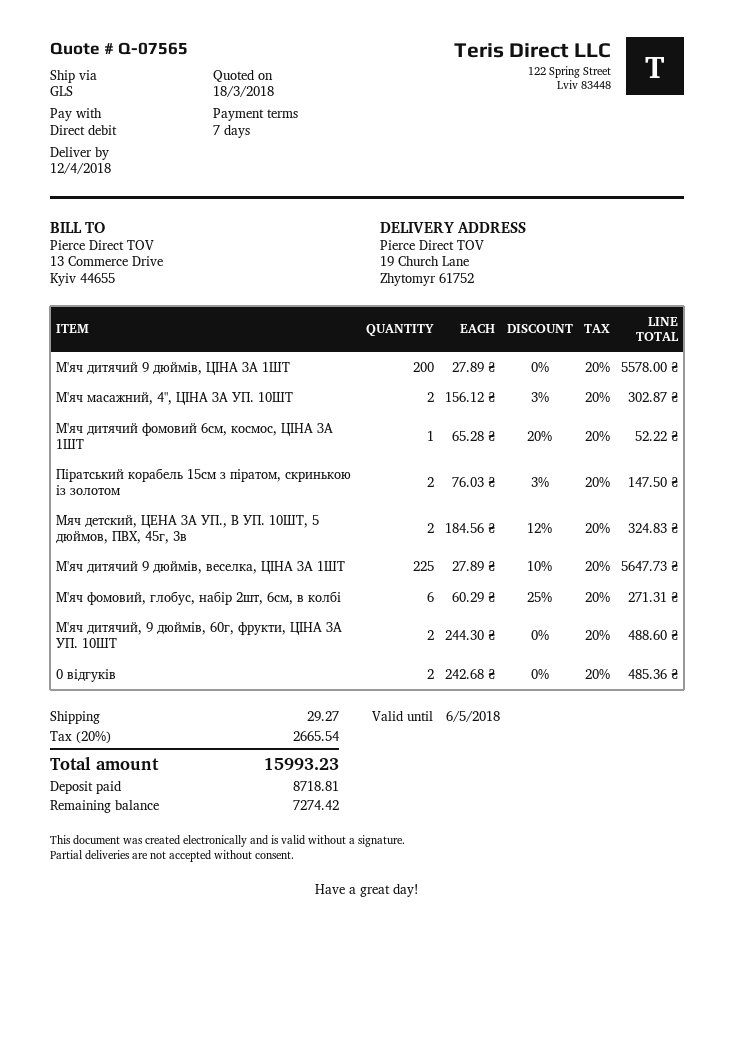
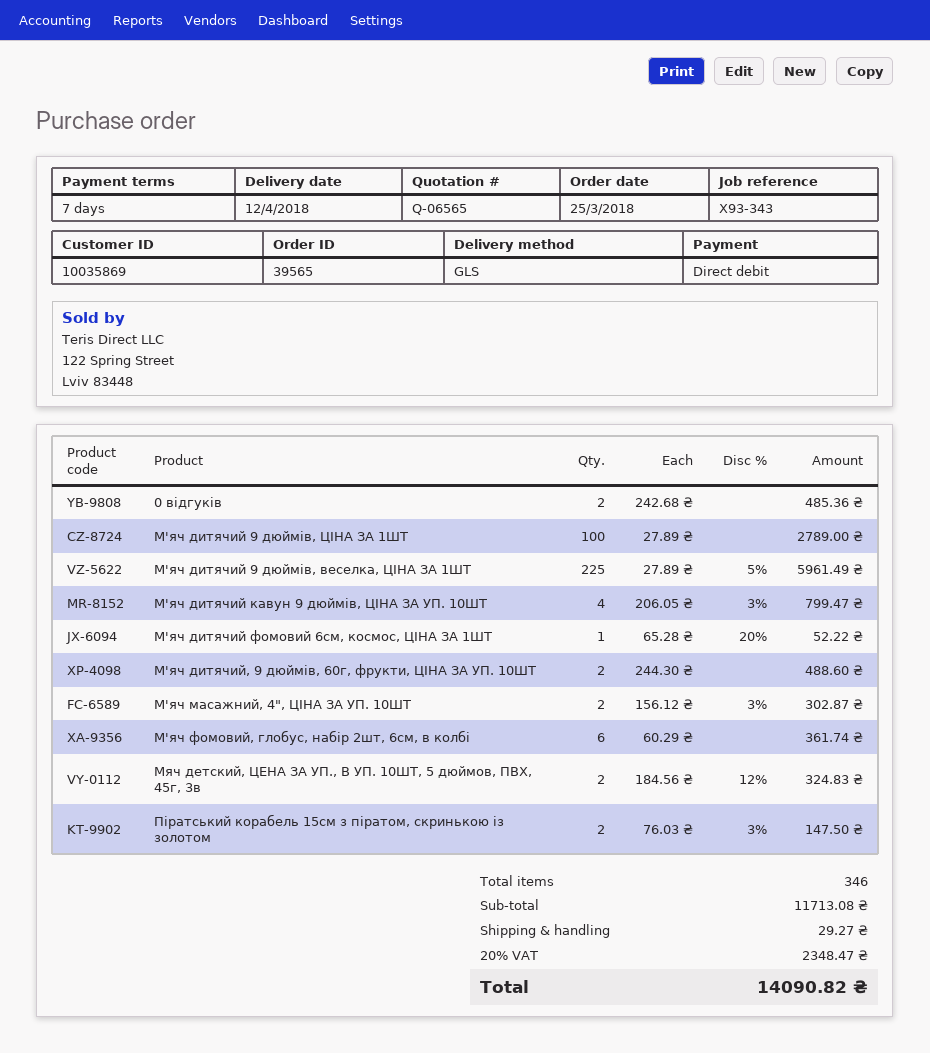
quote number: Q-07565 -> Q-06565
М'яч дитячий 9 дюймів, ЦІНА ЗА 1ШТ: 200 x 27.89 = 5578.00 -> 100 x 27.89 = 2789.00
М'яч дитячий 9 дюймів, веселка, ЦІНА ЗА 1ШТ: 225 x 27.89 - 10% = 5647.73 -> 225 x 27.89 - 5% = 5961.49
М'яч фомовий, глобус, набір 2шт, 6см, в колбі: 6 x 60.29 - 25% = 271.31 -> 6 x 60.29 = 361.74
М'яч дитячий кавун 9 дюймів, ЦІНА ЗА УП. 10ШТ: none -> 4 x 206.05 - 3% = 799.47
tax: 20% = 2665.54 -> 20% = 2348.47
total: 15993.23 -> 14090.82

